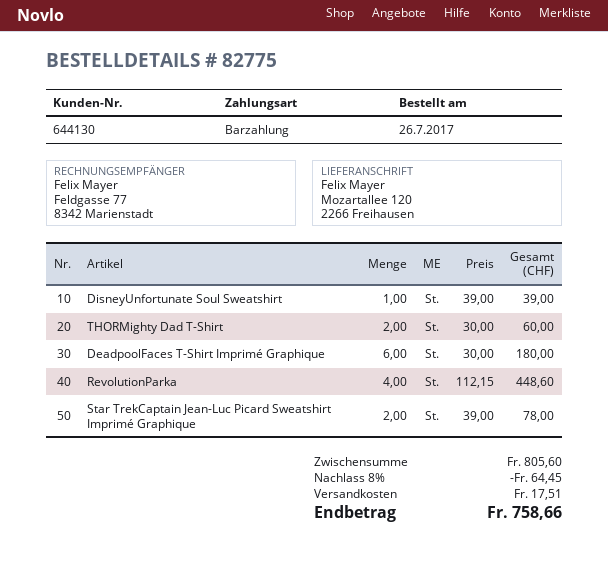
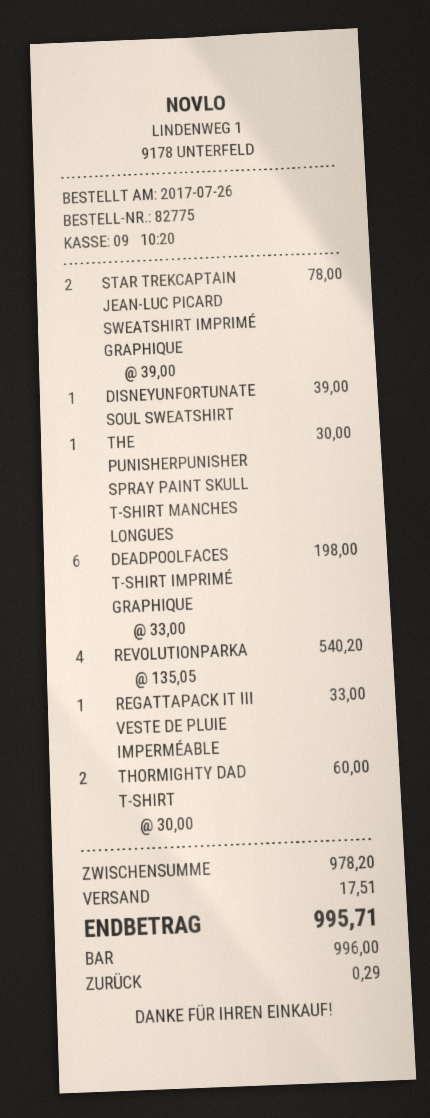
DeadpoolFaces T-Shirt Imprimé Graphique: 6 x 30.00 = 180.00 -> 6 x 33.00 = 198.00
RevolutionParka: 4 x 112.15 = 448.60 -> 4 x 135.05 = 540.20
THE PUNISHERPUNISHER SPRAY PAINT SKULL T-SHIRT MANCHES LONGUES: none -> 1 x 30.00 = 30.00
REGATTAPACK IT III VESTE DE PLUIE IMPERMÉABLE: none -> 1 x 33.00 = 33.00
subtotal: 805.60 -> 978.20
discount: 8% = 64.45 -> none
total: 758.66 -> 995.71

